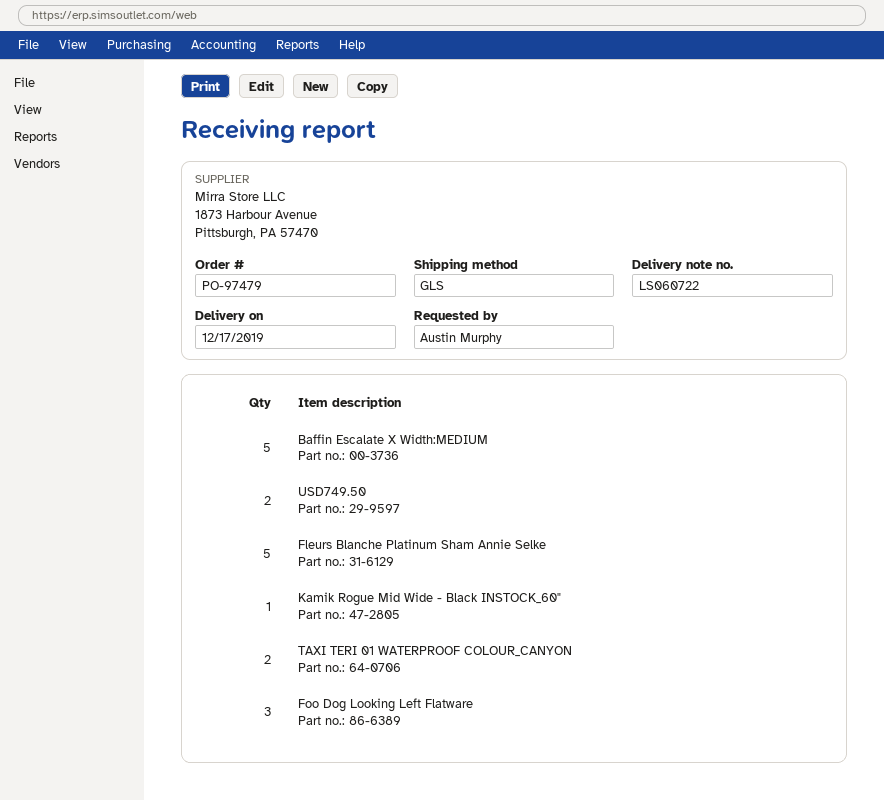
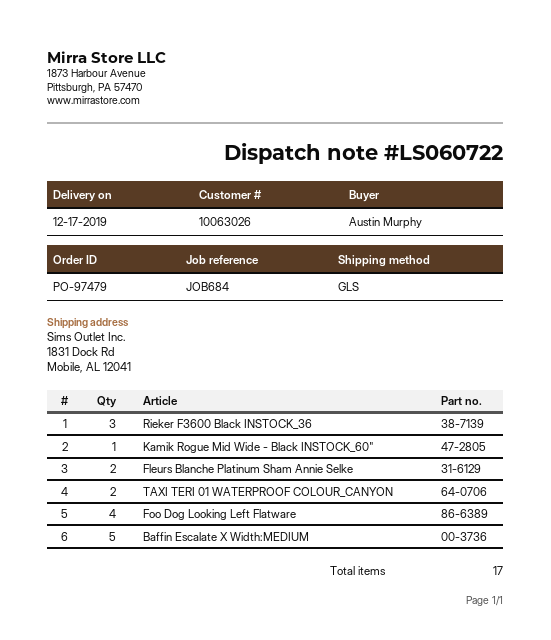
USD749.50: 2 -> none
Fleurs Blanche Platinum Sham Annie Selke: 5 -> 2
Foo Dog Looking Left Flatware: 3 -> 4
Rieker F3600 Black INSTOCK_36: none -> 3

